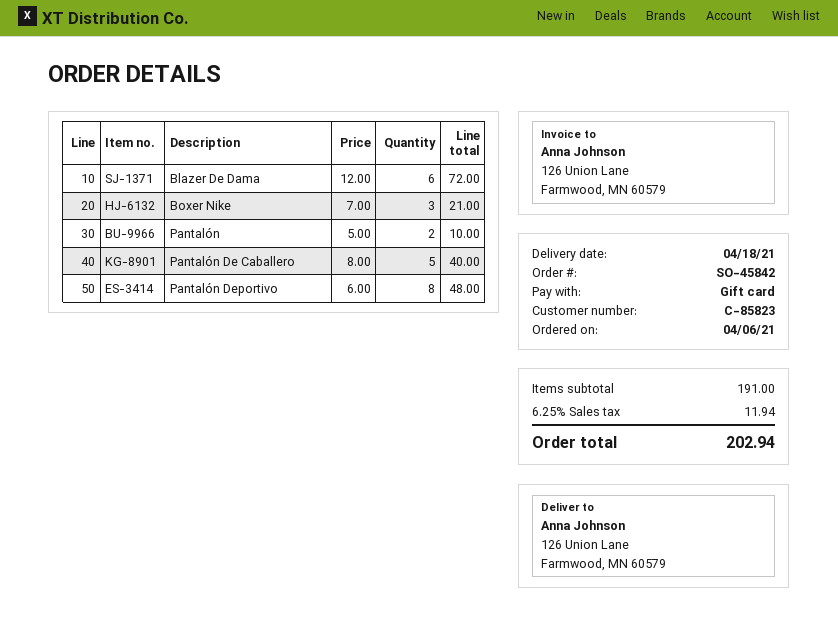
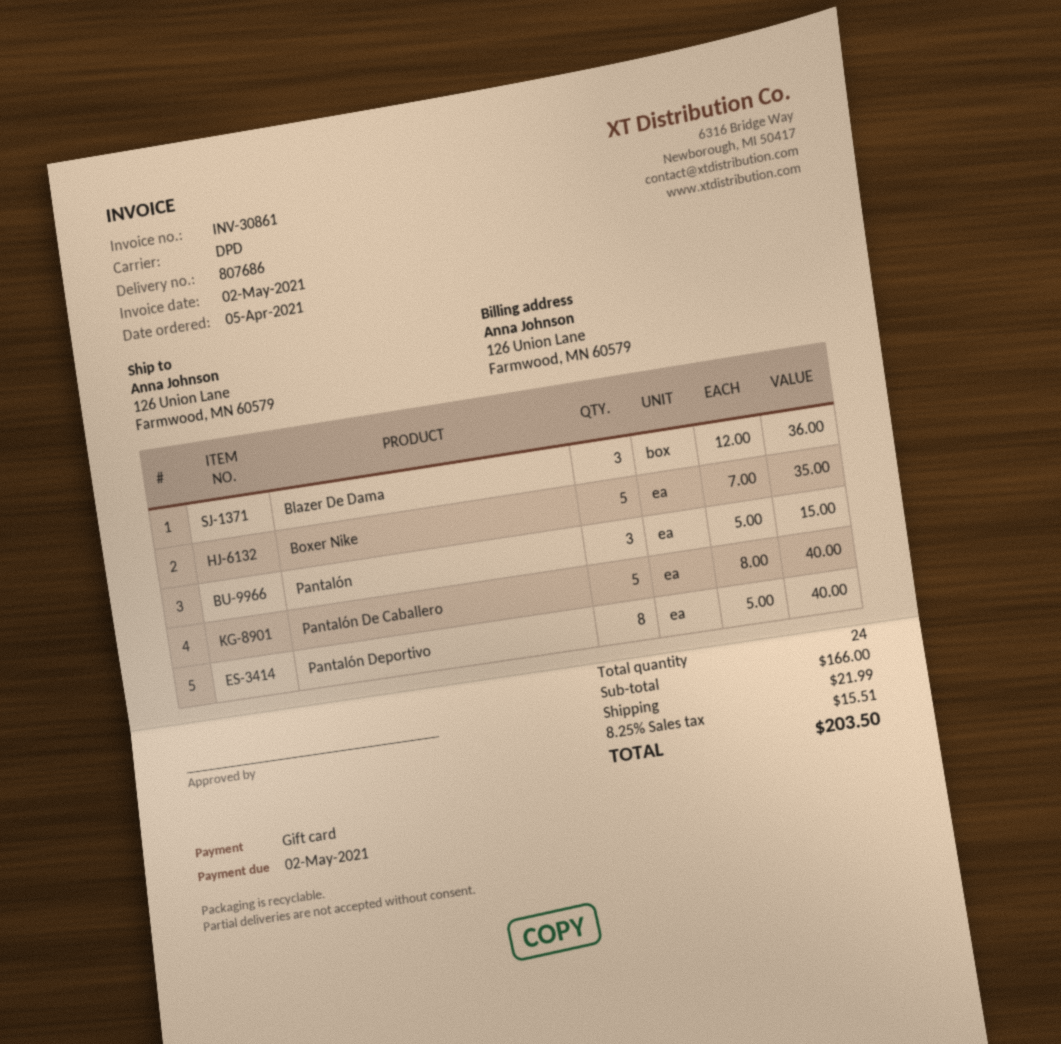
order date: 2021-04-06 -> 2021-04-05
Blazer De Dama: 6 x 12.00 = 72.00 -> 3 x 12.00 = 36.00
Boxer Nike: 3 x 7.00 = 21.00 -> 5 x 7.00 = 35.00
Pantalón: 2 x 5.00 = 10.00 -> 3 x 5.00 = 15.00
Pantalón Deportivo: 8 x 6.00 = 48.00 -> 8 x 5.00 = 40.00
subtotal: 191.00 -> 166.00
shipping: none -> 21.99
tax: 6.25% = 11.94 -> 8.25% = 15.51
total: 202.94 -> 203.50

